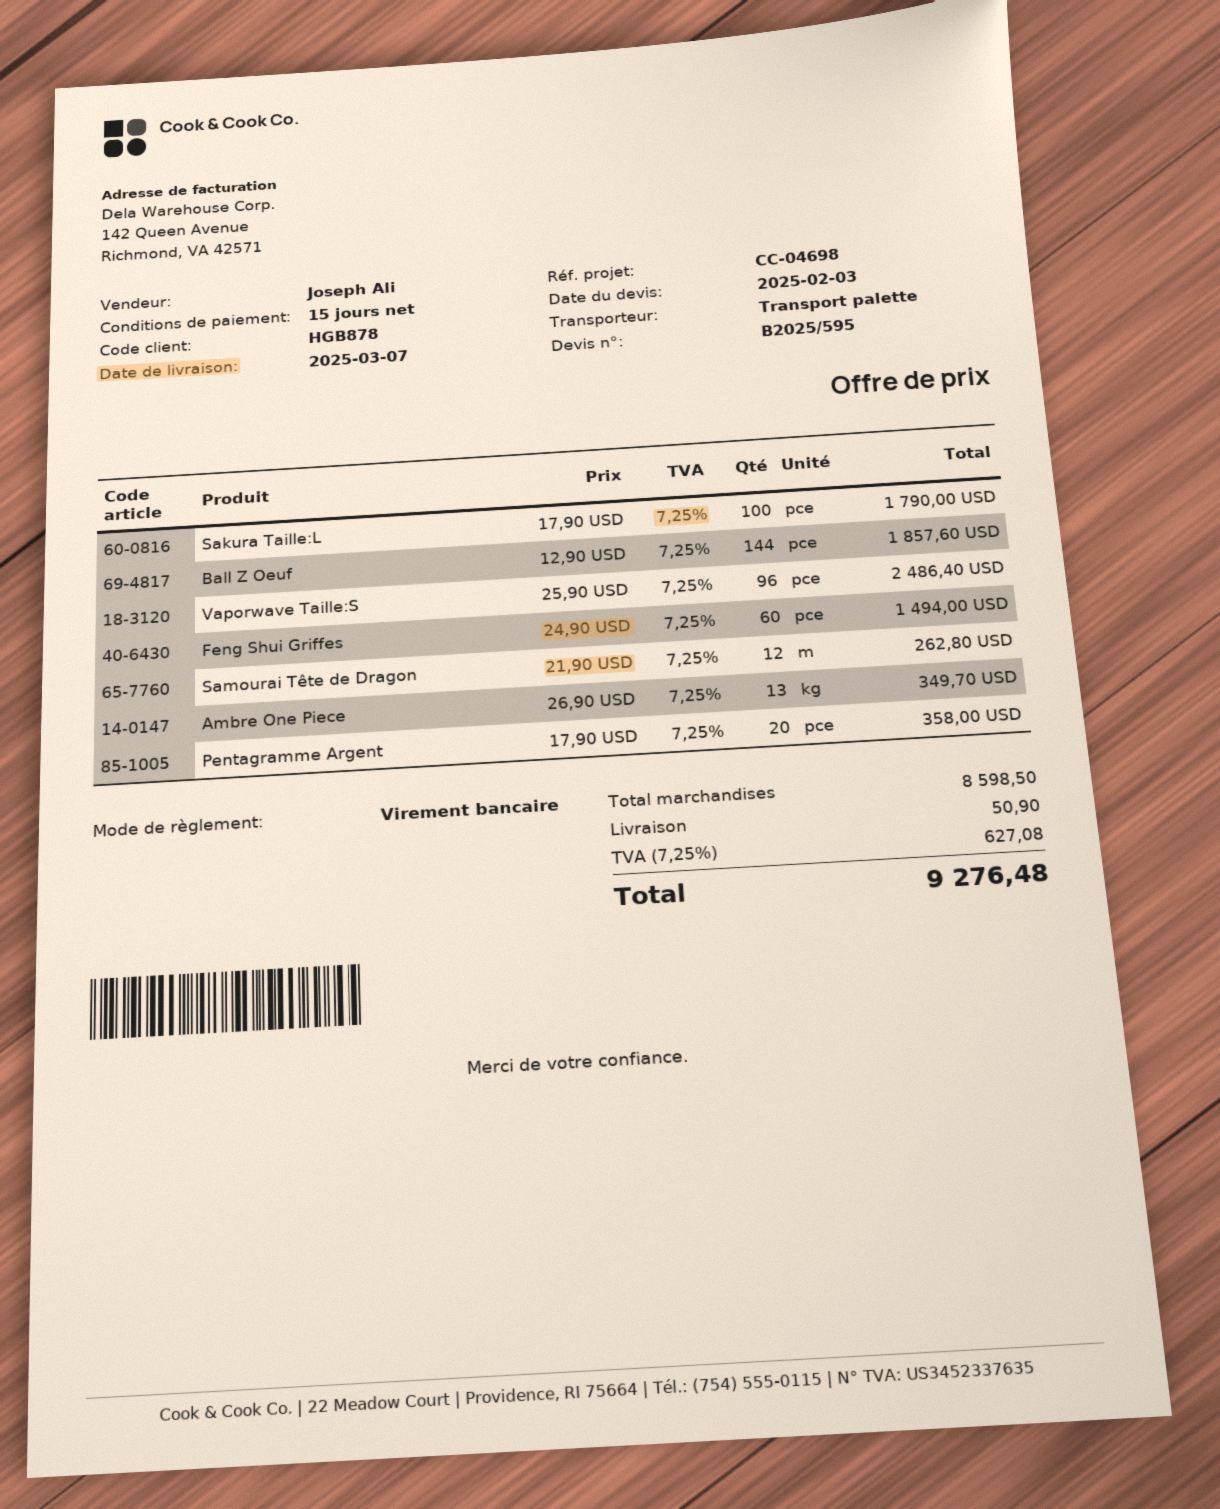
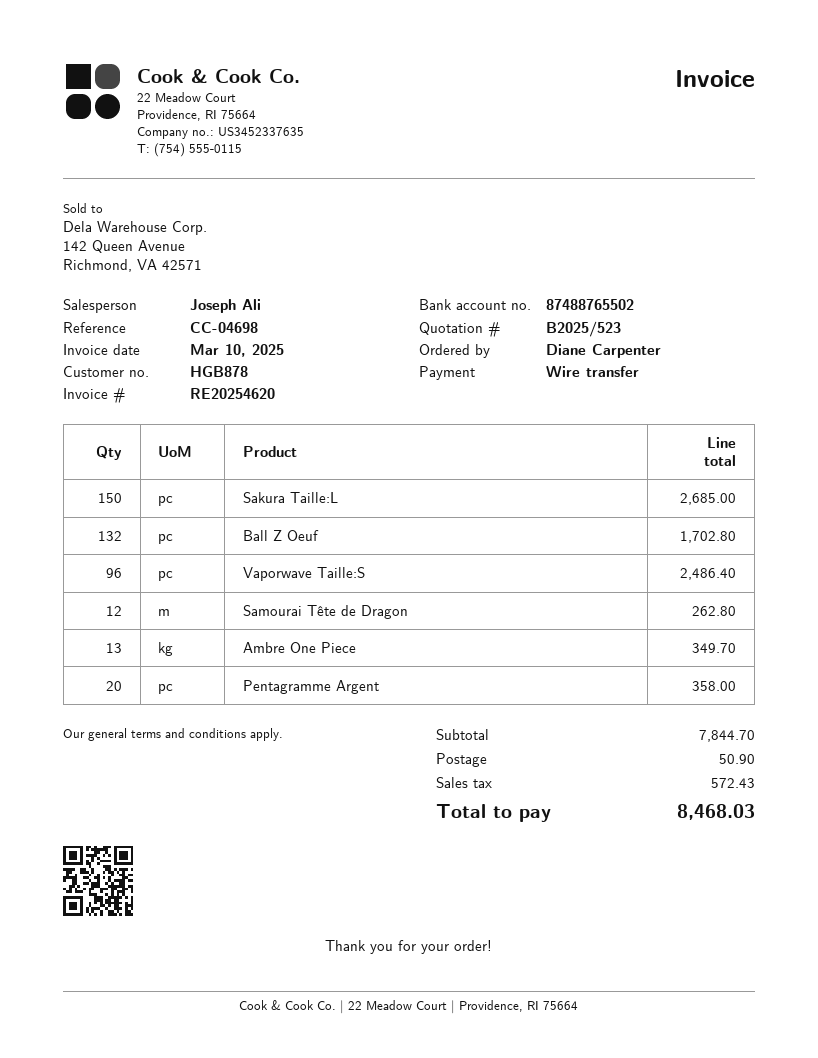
quote number: B2025/595 -> B2025/523
Sakura Taille:L: 100 for 1790.00 -> 150 for 2685.00
Ball Z Oeuf: 144 for 1857.60 -> 132 for 1702.80
Feng Shui Griffes: 60 for 1494.00 -> none
subtotal: 8598.50 -> 7844.70
tax: 627.08 -> 572.43
total: 9276.48 -> 8468.03

